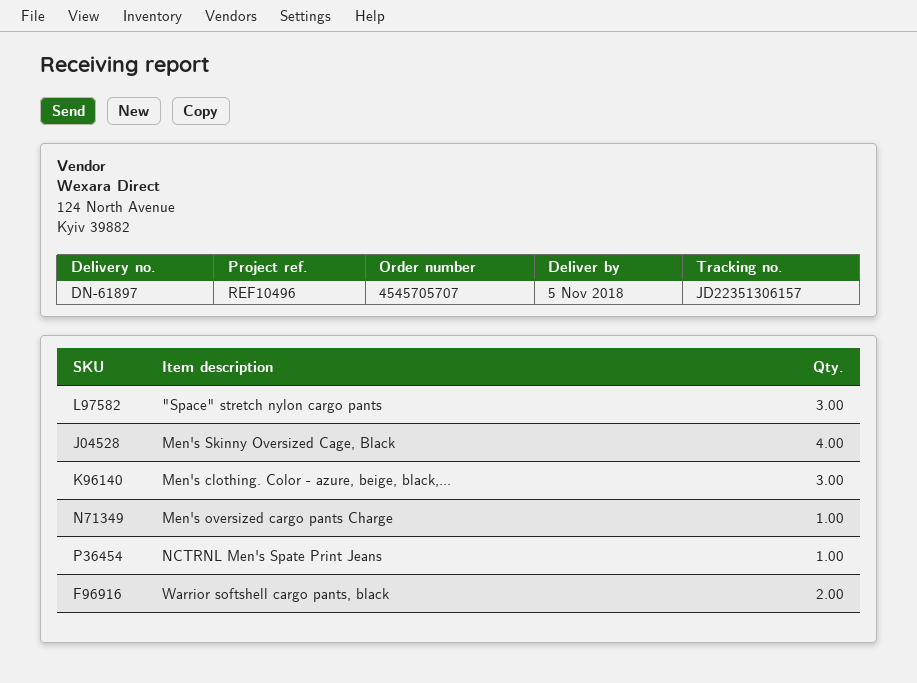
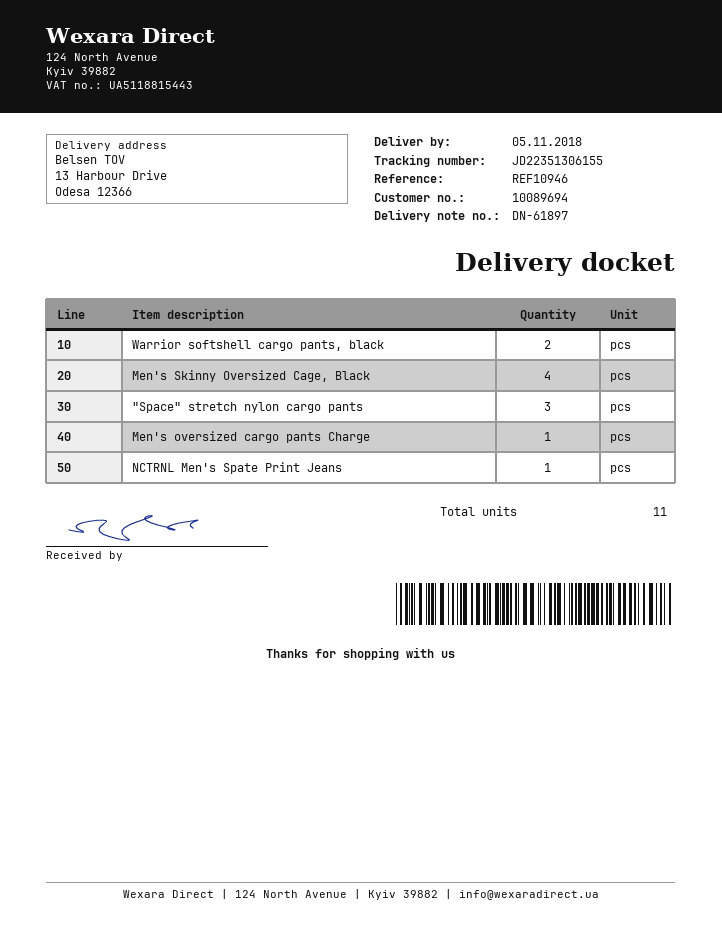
reference: REF10496 -> REF10946
tracking number: JD22351306157 -> JD22351306155
Men's clothing. Color - azure, beige, black,...: 3 -> none

